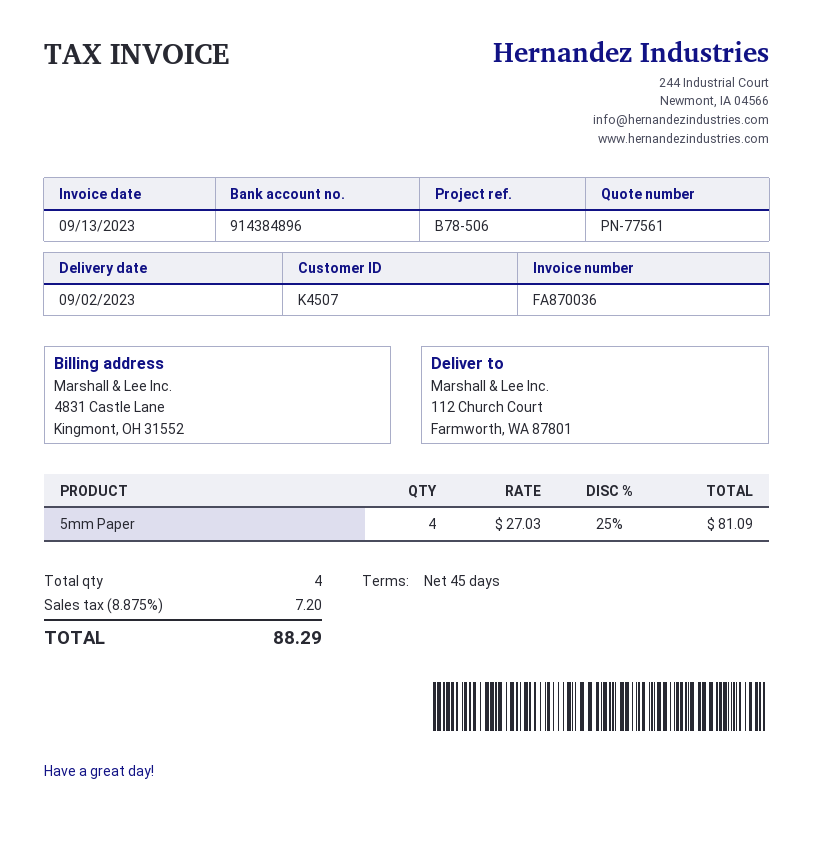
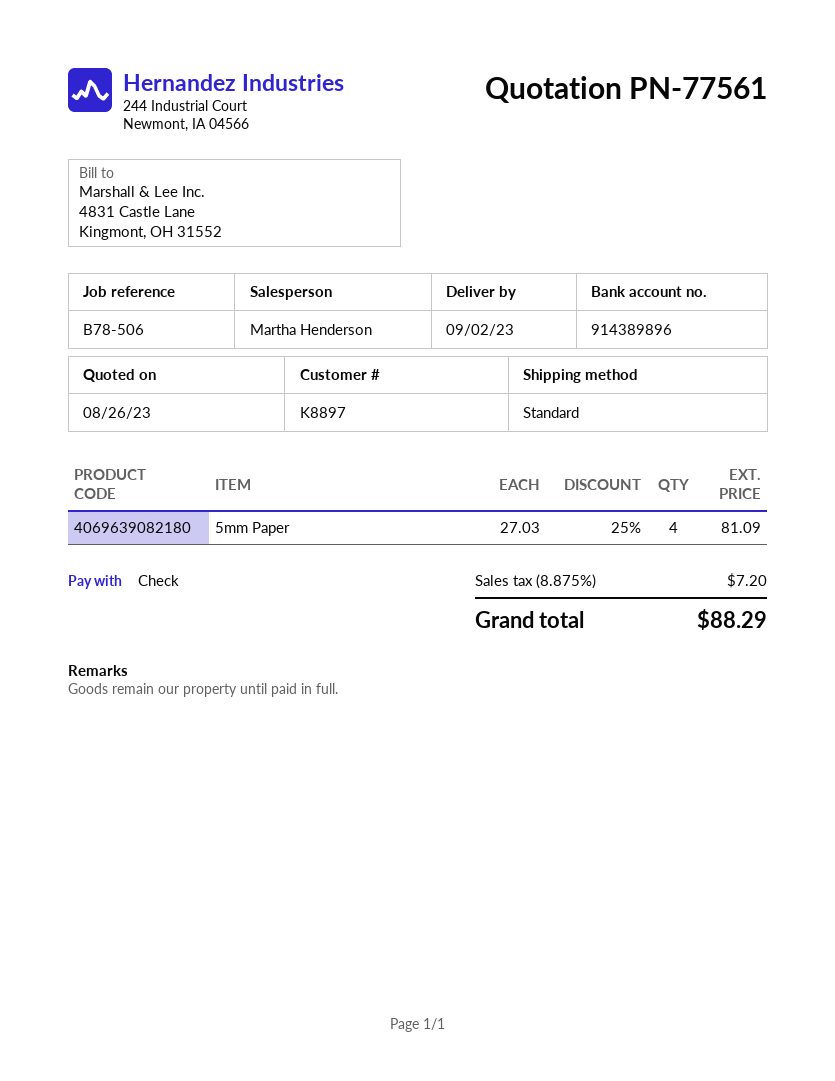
customer number: K4507 -> K8897
bank account: 914384896 -> 914389896

